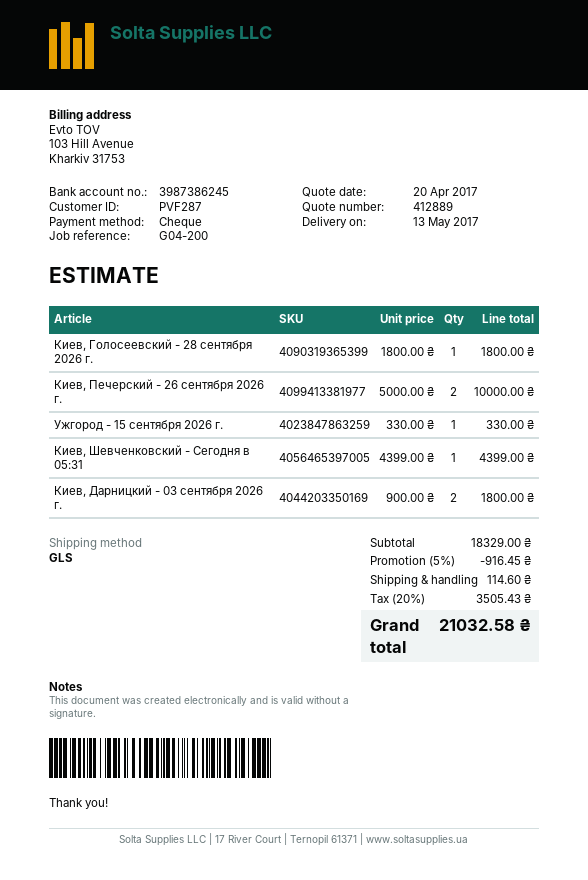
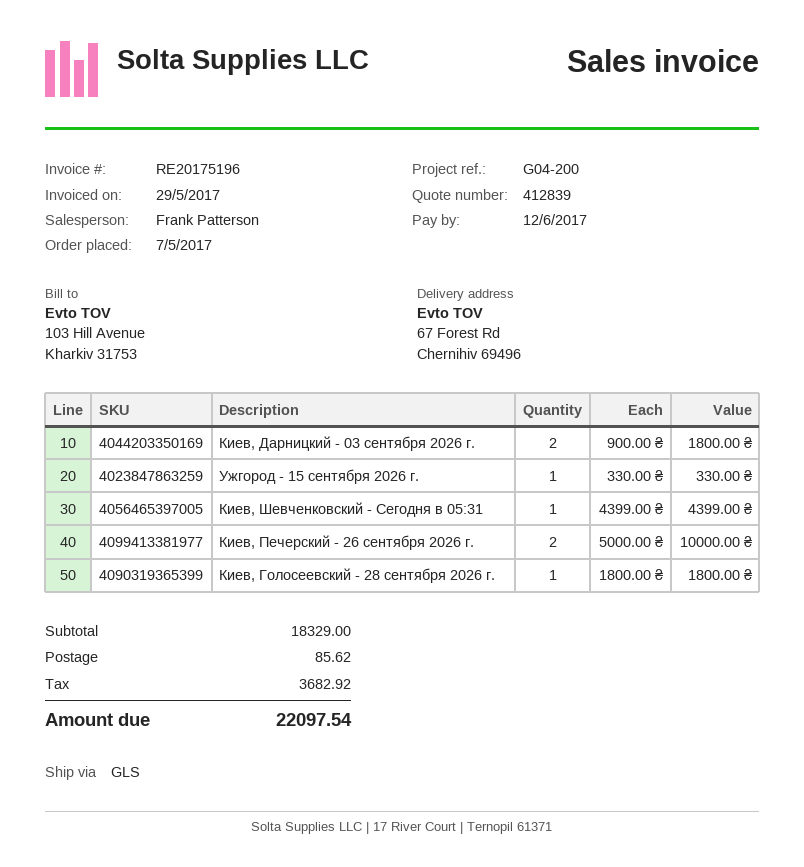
quote number: 412889 -> 412839
discount: 5% = 916.45 -> none
shipping: 114.60 -> 85.62
tax: 3505.43 -> 3682.92
total: 21032.58 -> 22097.54

